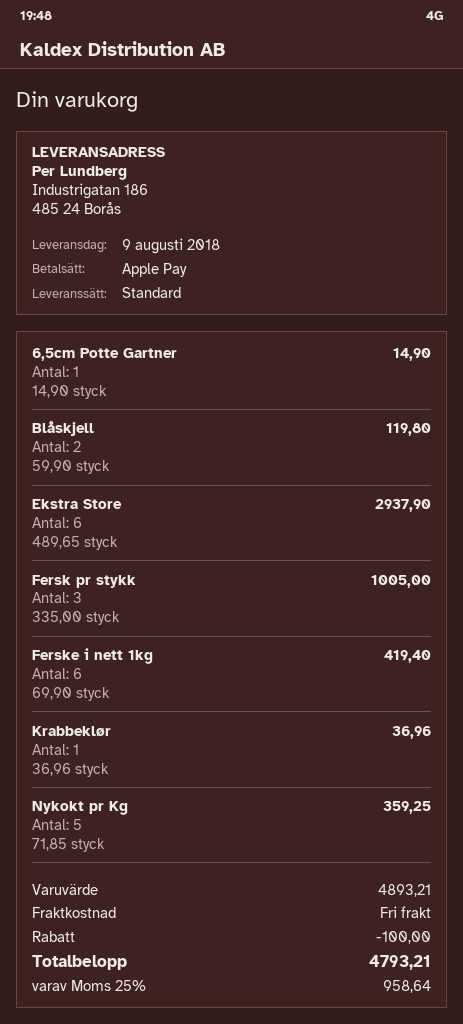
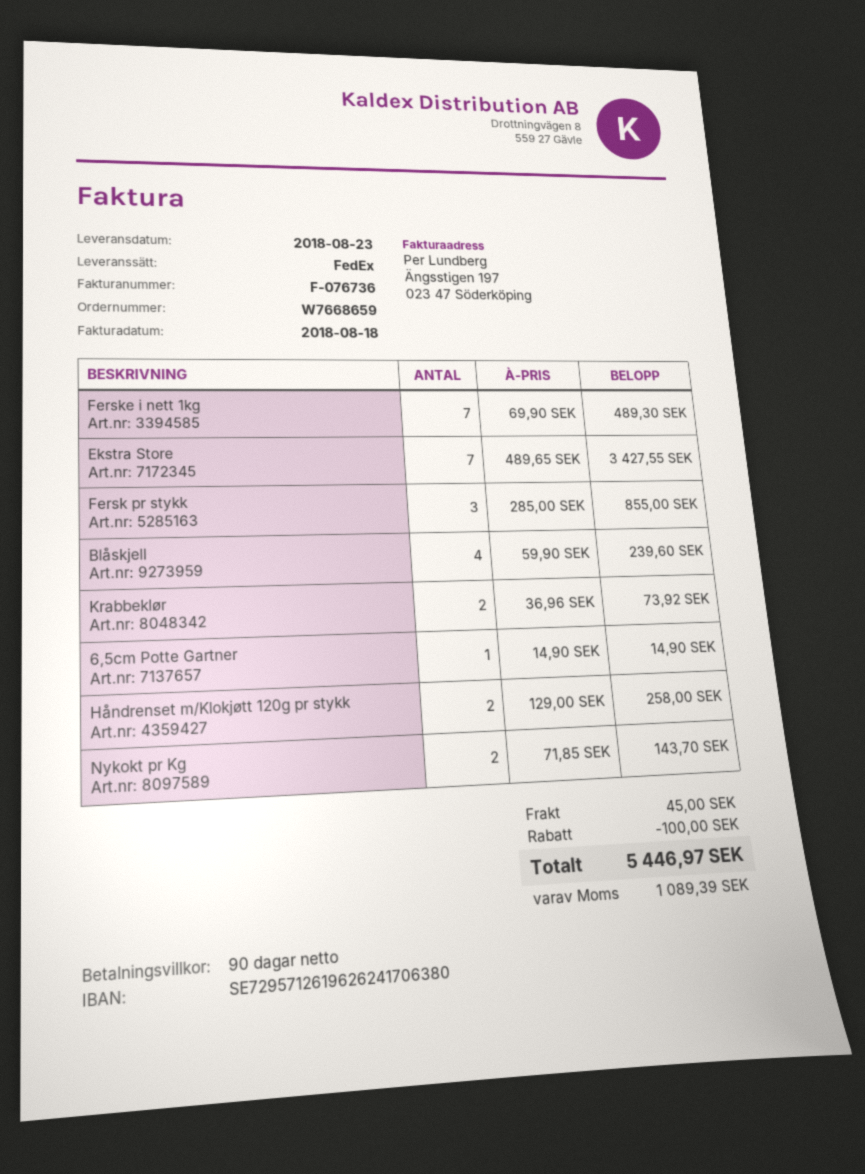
delivery date: 2018-08-09 -> 2018-08-23
shipping method: standard -> FedEx
Blåskjell: 2 x 59.90 = 119.80 -> 4 x 59.90 = 239.60
Ekstra Store: 6 x 489.65 = 2937.90 -> 7 x 489.65 = 3427.55
Fersk pr stykk: 3 x 335.00 = 1005.00 -> 3 x 285.00 = 855.00
Ferske i nett 1kg: 6 x 69.90 = 419.40 -> 7 x 69.90 = 489.30
Krabbeklør: 1 x 36.96 = 36.96 -> 2 x 36.96 = 73.92
Nykokt pr Kg: 5 x 71.85 = 359.25 -> 2 x 71.85 = 143.70
Håndrenset m/Klokjøtt 120g pr stykk: none -> 2 x 129.00 = 258.00
shipping: 0.00 -> 45.00
tax: 958.64 -> 1089.39
total: 4793.21 -> 5446.97

